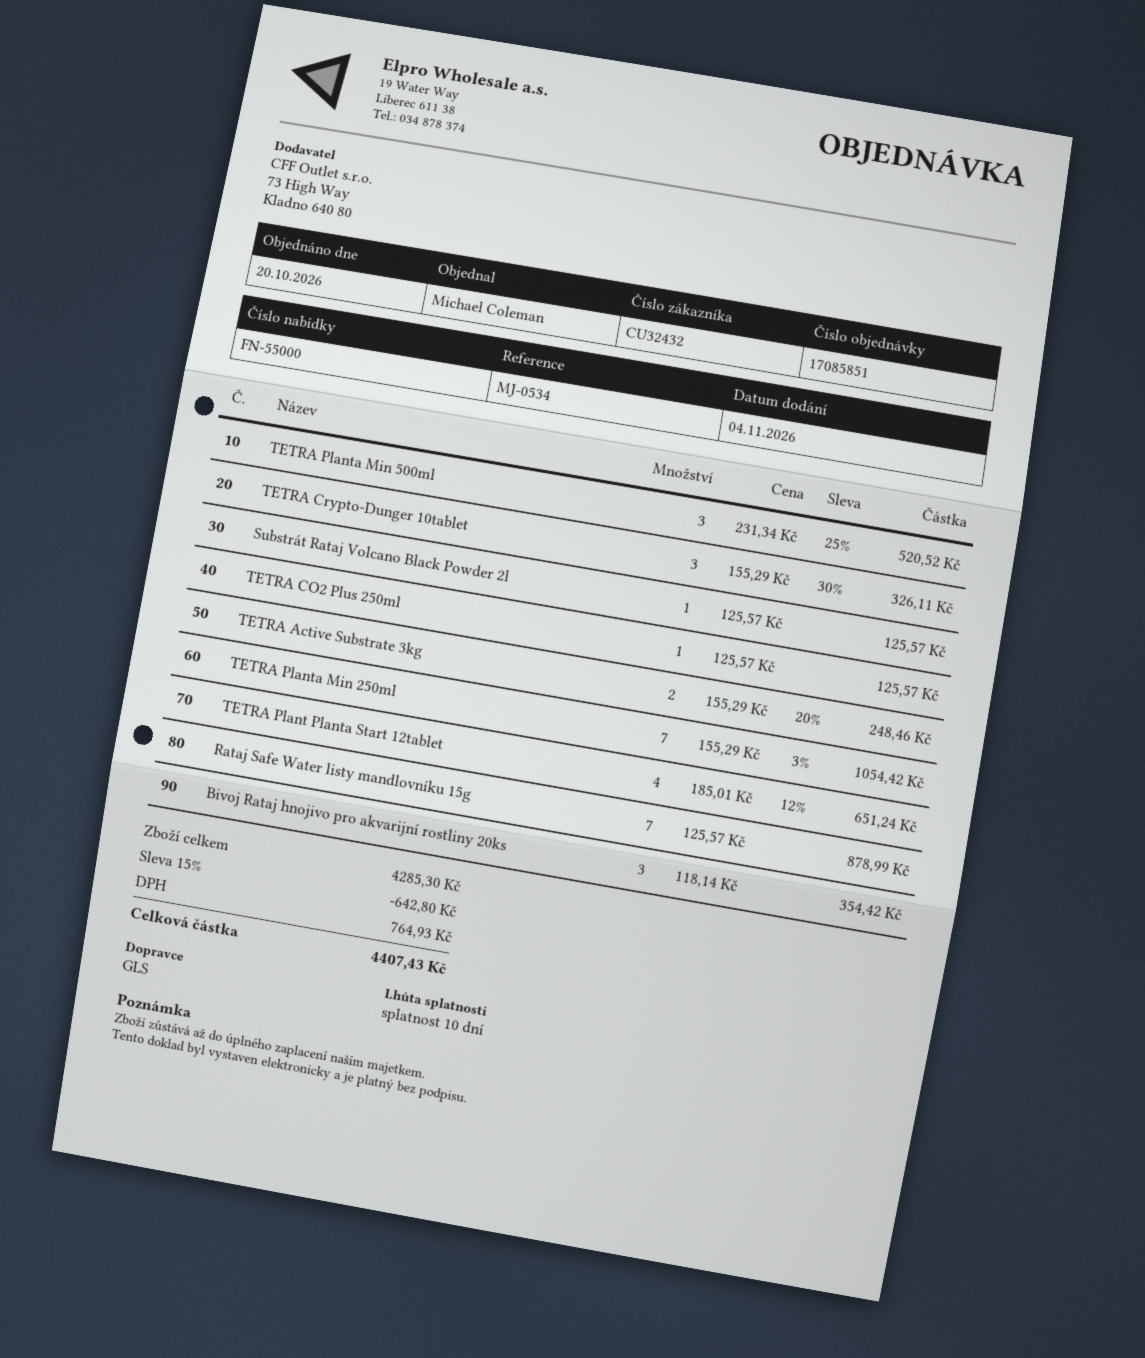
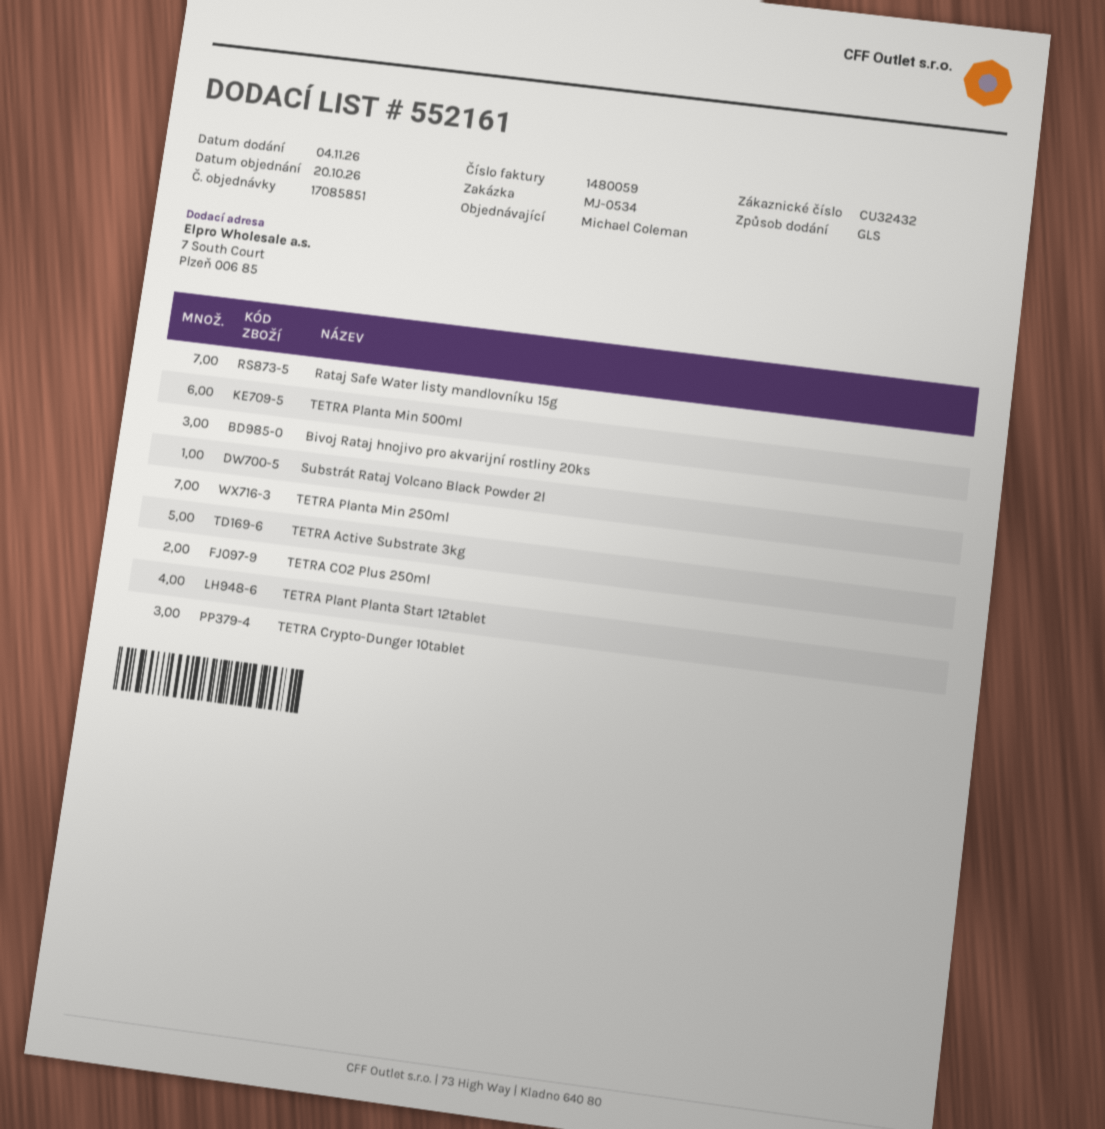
TETRA Planta Min 500ml: 3 -> 6
TETRA CO2 Plus 250ml: 1 -> 2
TETRA Active Substrate 3kg: 2 -> 5

